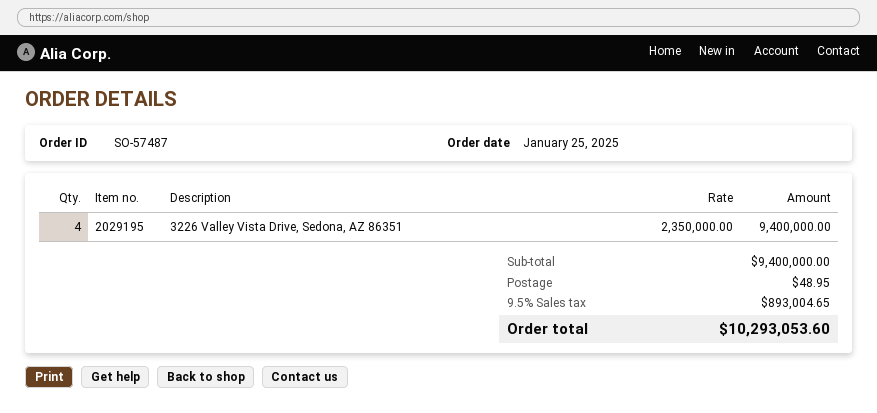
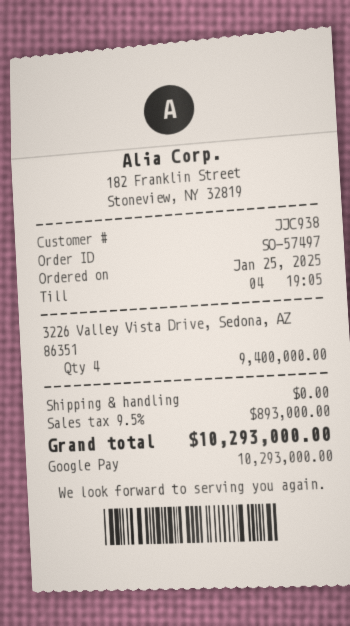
order number: SO-57487 -> SO-57497
shipping: 48.95 -> 0.00
tax: 9.5% = 893004.65 -> 9.5% = 893000.00
total: 10293053.60 -> 10293000.00

